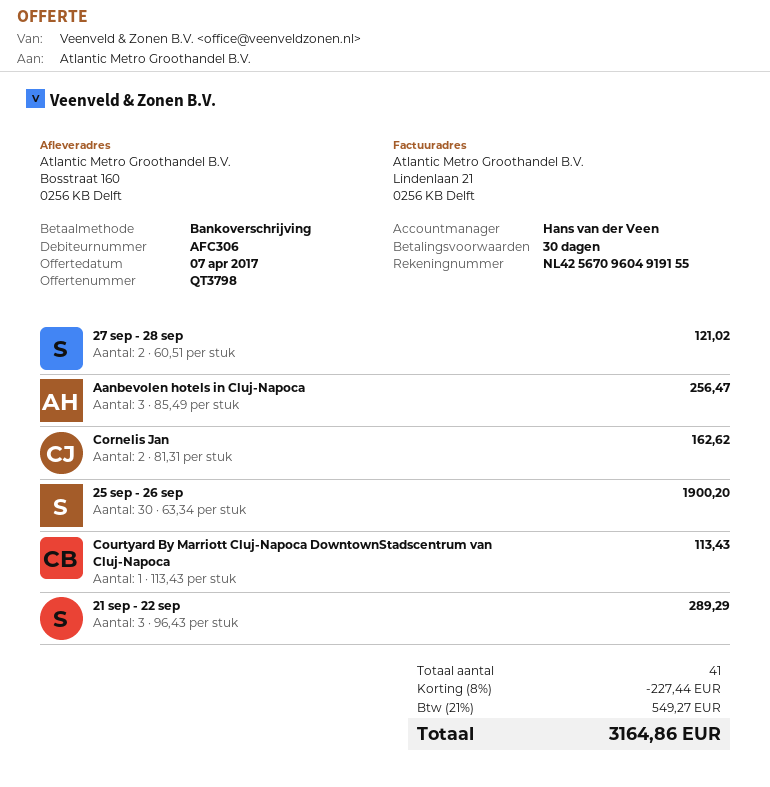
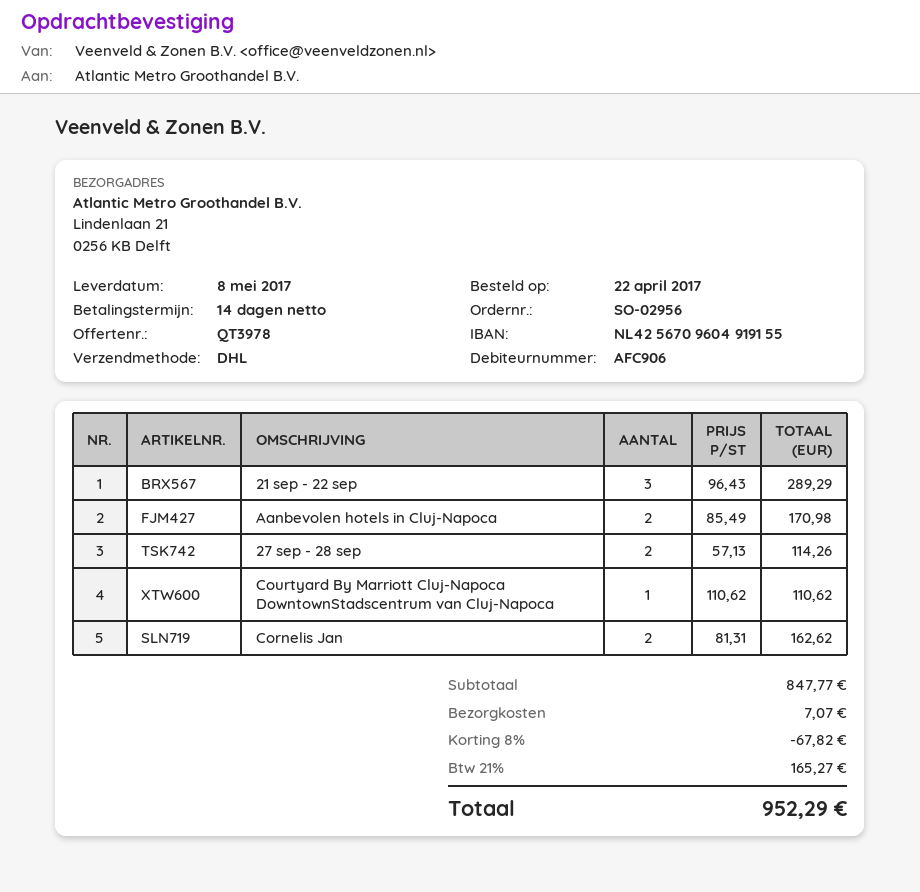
quote number: QT3798 -> QT3978
payment terms: 30 days -> 14 days
customer number: AFC306 -> AFC906
ship to: Bosstraat 160, 0256 KB Delft -> Lindenlaan 21, 0256 KB Delft
27 sep - 28 sep: 2 x 60.51 = 121.02 -> 2 x 57.13 = 114.26
Aanbevolen hotels in Cluj-Napoca: 3 x 85.49 = 256.47 -> 2 x 85.49 = 170.98
25 sep - 26 sep: 30 x 63.34 = 1900.20 -> none
Courtyard By Marriott Cluj-Napoca DowntownStadscentrum van Cluj-Napoca: 1 x 113.43 = 113.43 -> 1 x 110.62 = 110.62
discount: 8% = 227.44 -> 8% = 67.82
shipping: none -> 7.07
tax: 21% = 549.27 -> 21% = 165.27
total: 3164.86 -> 952.29

